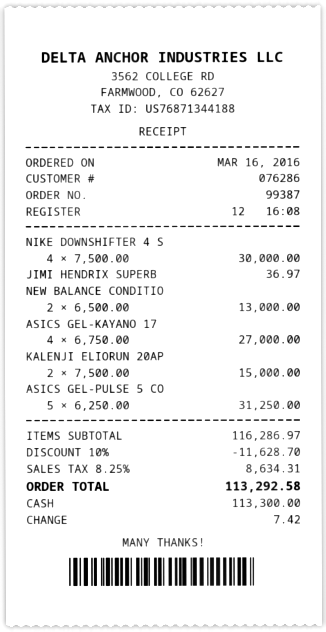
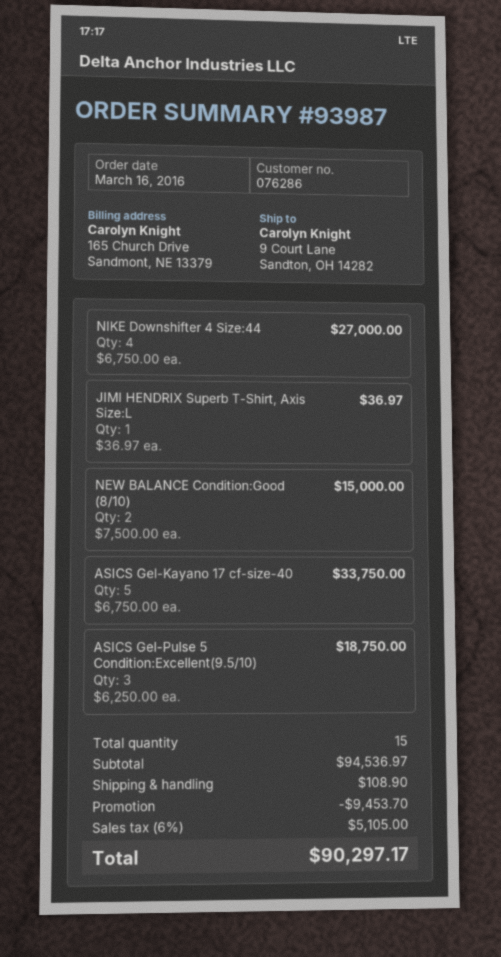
order number: 99387 -> 93987
NIKE DOWNSHIFTER 4 S: 4 x 7500.00 = 30000.00 -> 4 x 6750.00 = 27000.00
NEW BALANCE CONDITIO: 2 x 6500.00 = 13000.00 -> 2 x 7500.00 = 15000.00
ASICS GEL-KAYANO 17: 4 x 6750.00 = 27000.00 -> 5 x 6750.00 = 33750.00
KALENJI ELIORUN 20AP: 2 x 7500.00 = 15000.00 -> none
ASICS GEL-PULSE 5 CO: 5 x 6250.00 = 31250.00 -> 3 x 6250.00 = 18750.00
subtotal: 116286.97 -> 94536.97
discount: 11628.70 -> 9453.70
shipping: none -> 108.90
tax: 8.25% = 8634.31 -> 6% = 5105.00
total: 113292.58 -> 90297.17

